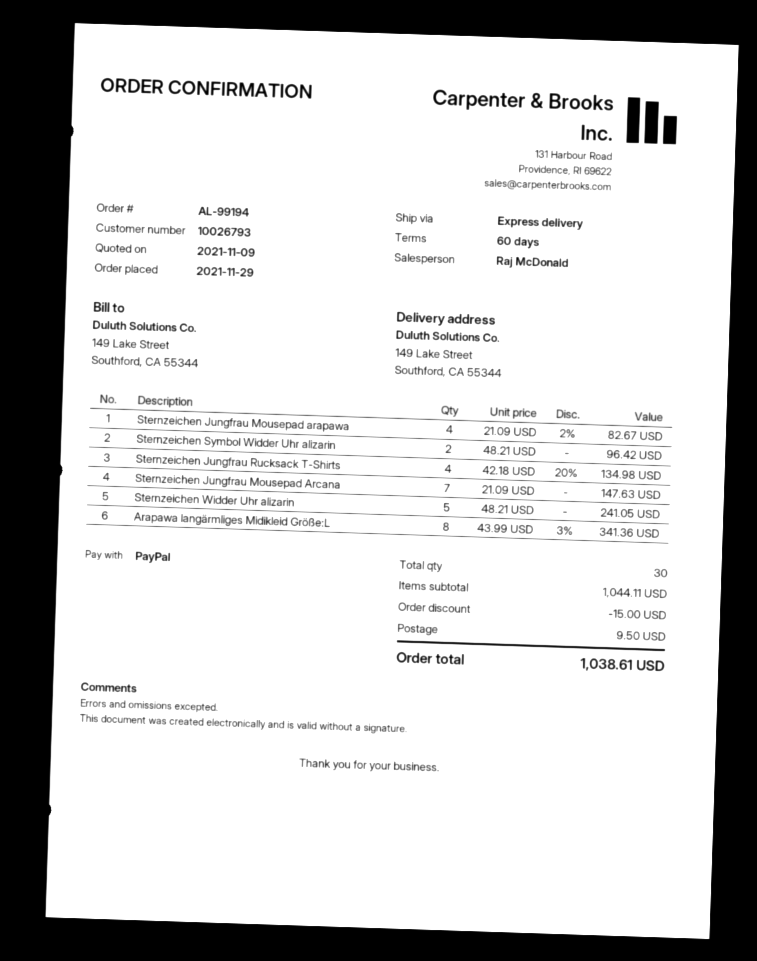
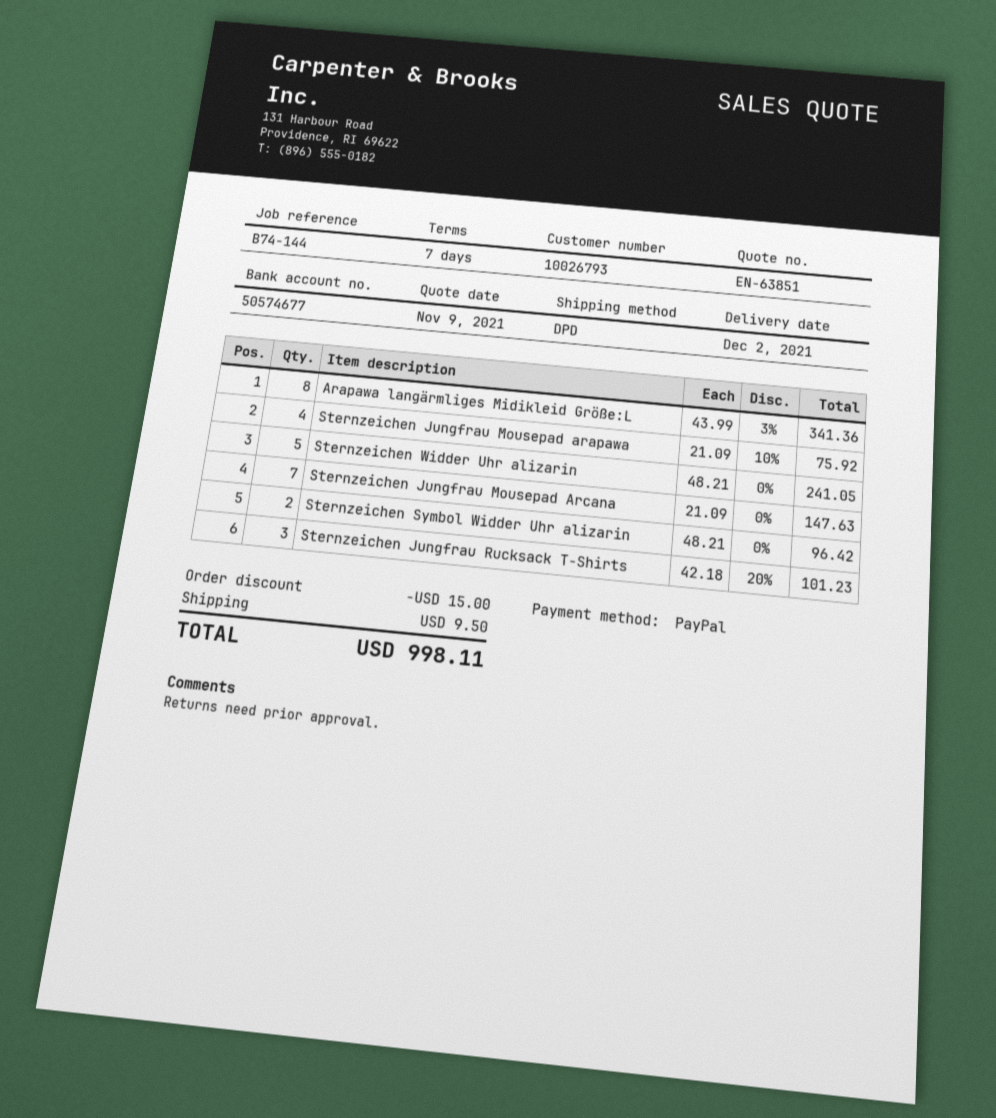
payment terms: 60 days -> 7 days
shipping method: express -> DPD
Sternzeichen Jungfrau Mousepad arapawa: 4 x 21.09 - 2% = 82.67 -> 4 x 21.09 - 10% = 75.92
Sternzeichen Jungfrau Rucksack T-Shirts: 4 x 42.18 - 20% = 134.98 -> 3 x 42.18 - 20% = 101.23
total: 1038.61 -> 998.11

